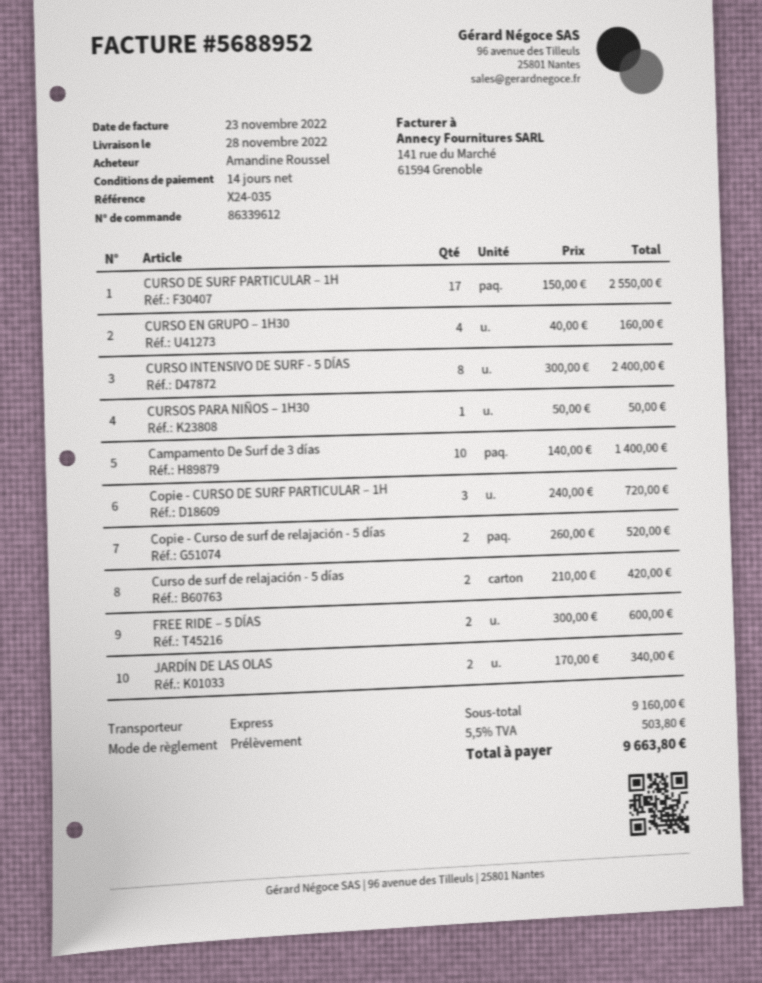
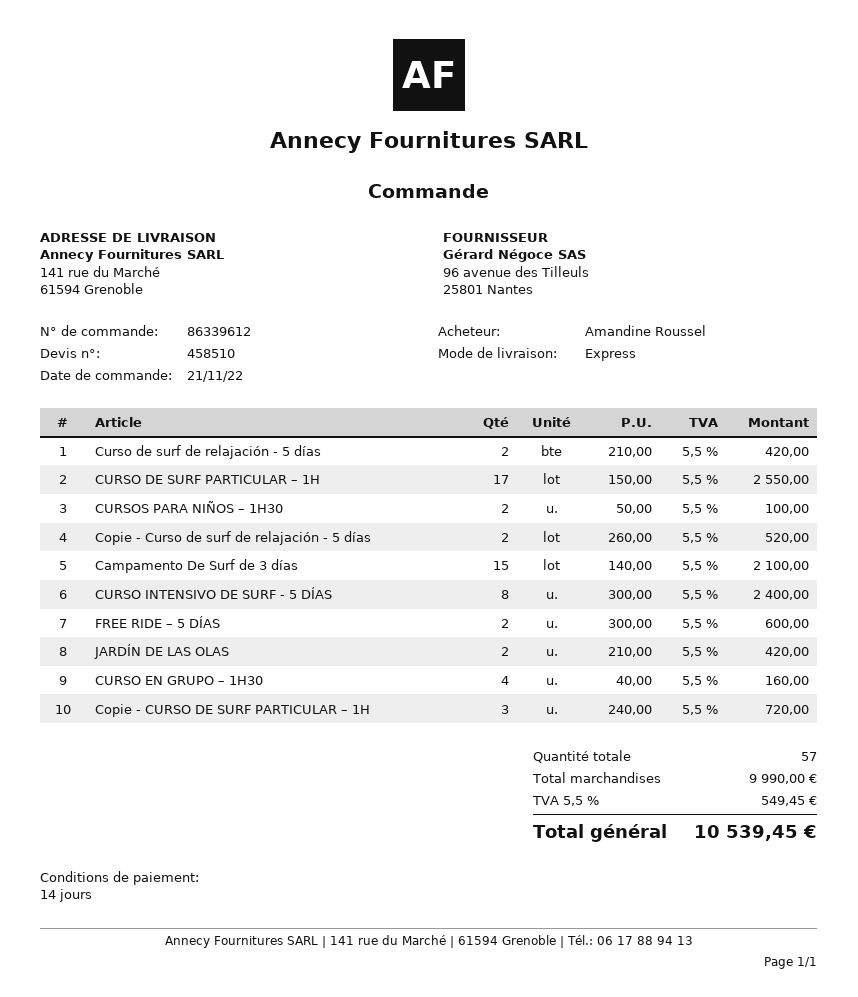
CURSOS PARA NIÑOS – 1H30: 1 x 50.00 = 50.00 -> 2 x 50.00 = 100.00
Campamento De Surf de 3 días: 10 x 140.00 = 1400.00 -> 15 x 140.00 = 2100.00
JARDÍN DE LAS OLAS: 2 x 170.00 = 340.00 -> 2 x 210.00 = 420.00
subtotal: 9160.00 -> 9990.00
tax: 5.5% = 503.80 -> 5.5% = 549.45
total: 9663.80 -> 10539.45

